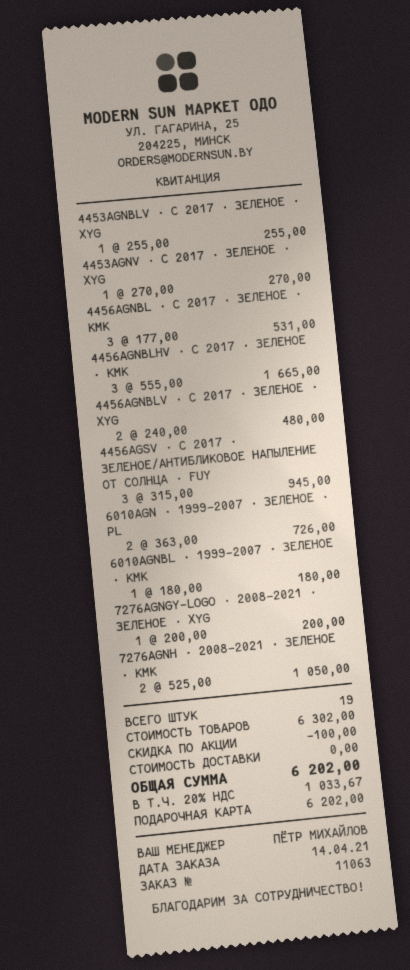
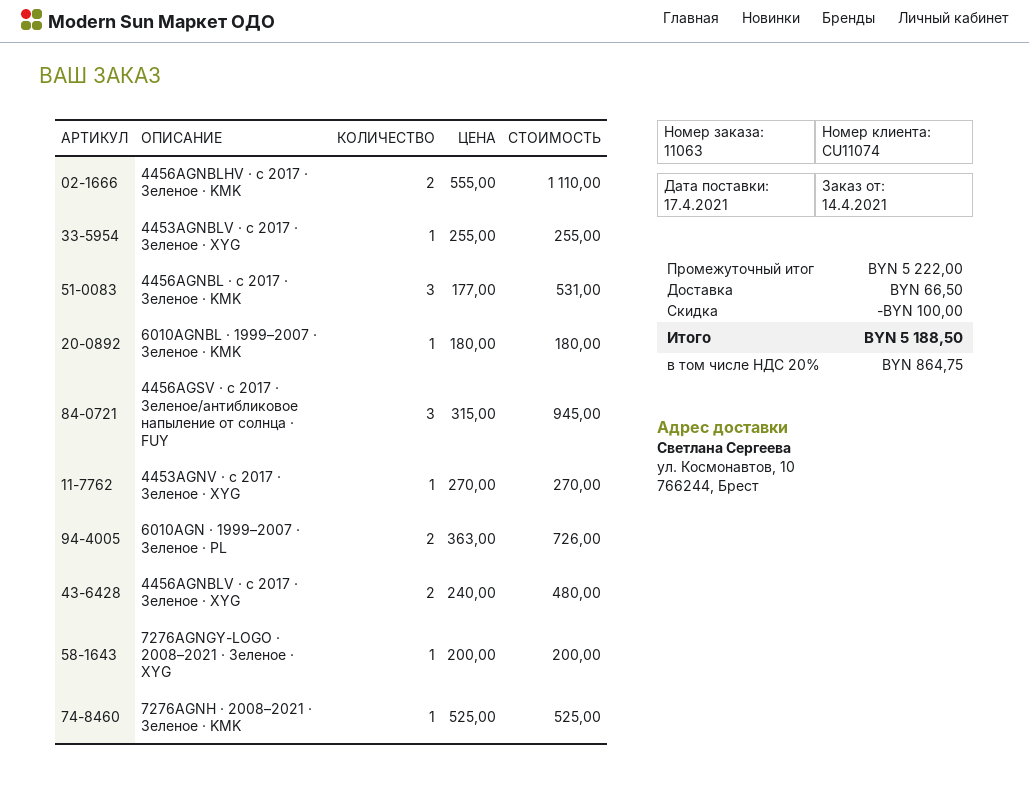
4456AGNBLHV · С 2017 · ЗЕЛЕНОЕ · KMK: 3 x 555.00 = 1665.00 -> 2 x 555.00 = 1110.00
7276AGNH · 2008–2021 · ЗЕЛЕНОЕ · KMK: 2 x 525.00 = 1050.00 -> 1 x 525.00 = 525.00
subtotal: 6302.00 -> 5222.00
shipping: 0.00 -> 66.50
tax: 20% = 1033.67 -> 20% = 864.75
total: 6202.00 -> 5188.50

